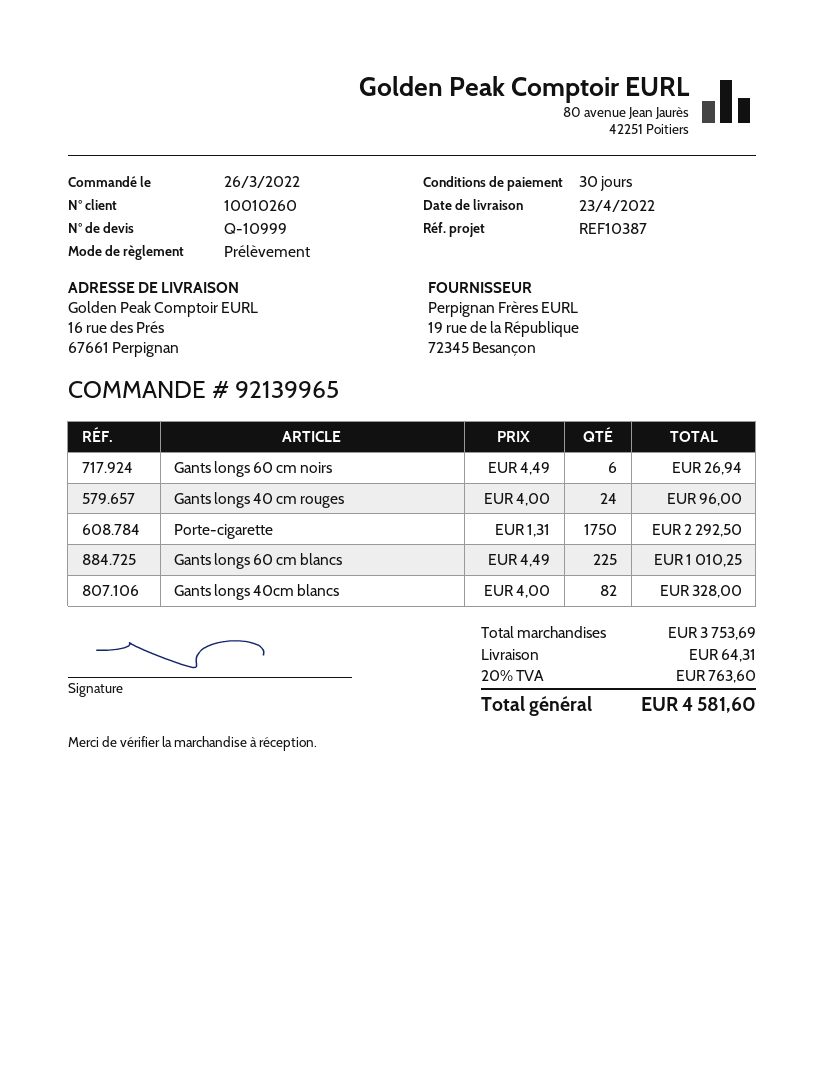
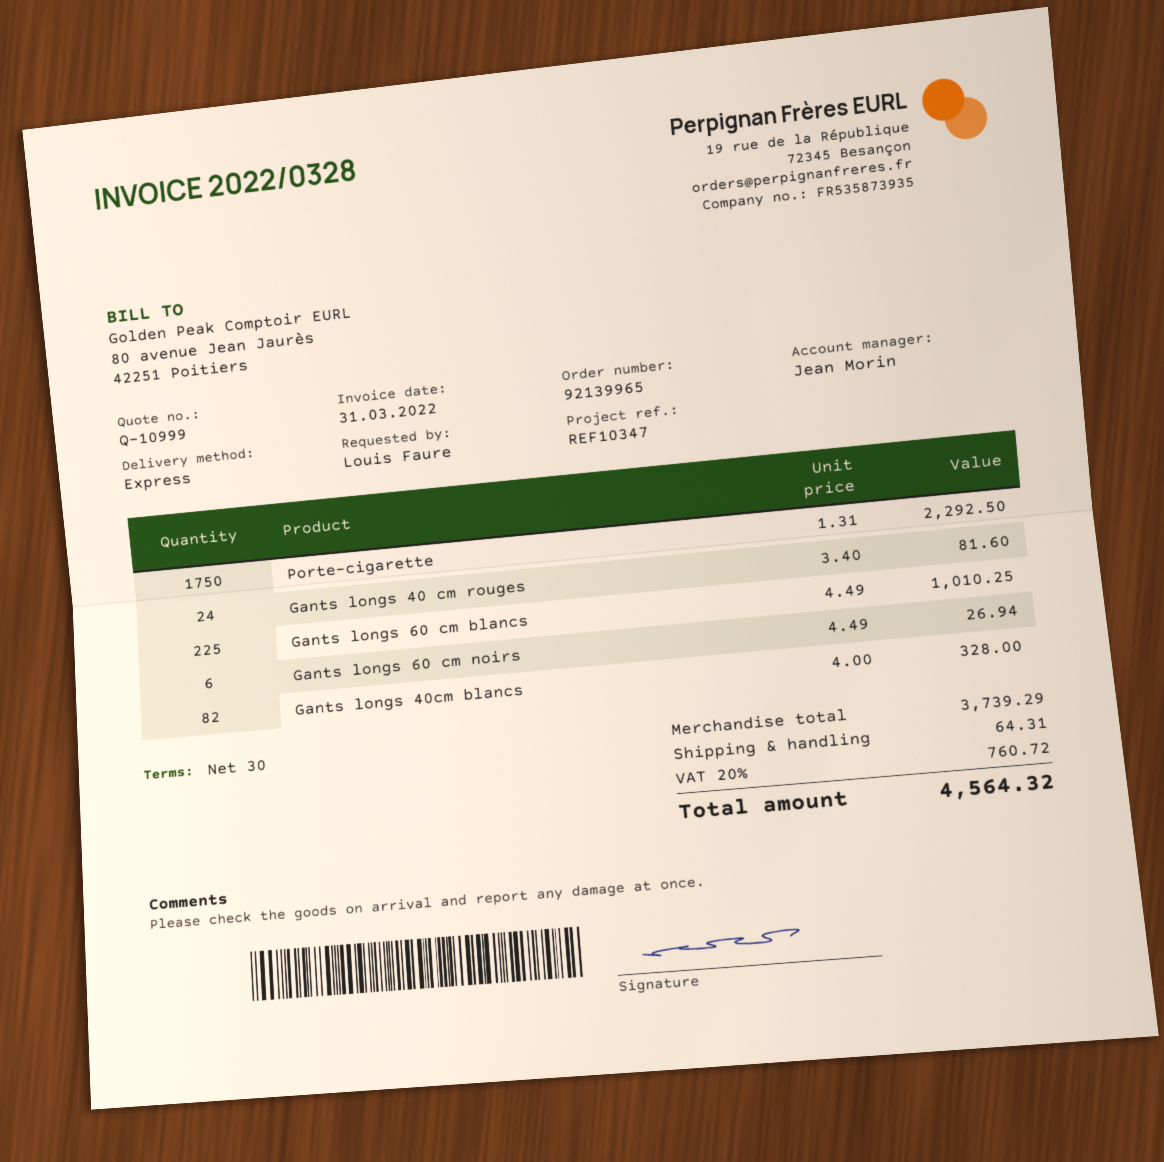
reference: REF10387 -> REF10347
Gants longs 40 cm rouges: 24 x 4.00 = 96.00 -> 24 x 3.40 = 81.60
subtotal: 3753.69 -> 3739.29
tax: 20% = 763.60 -> 20% = 760.72
total: 4581.60 -> 4564.32

